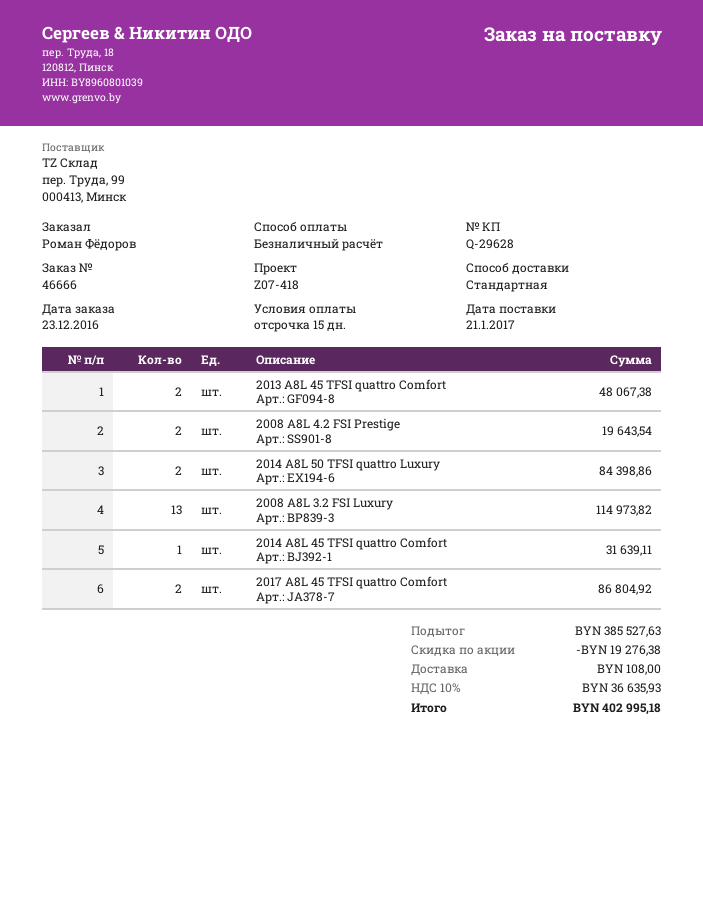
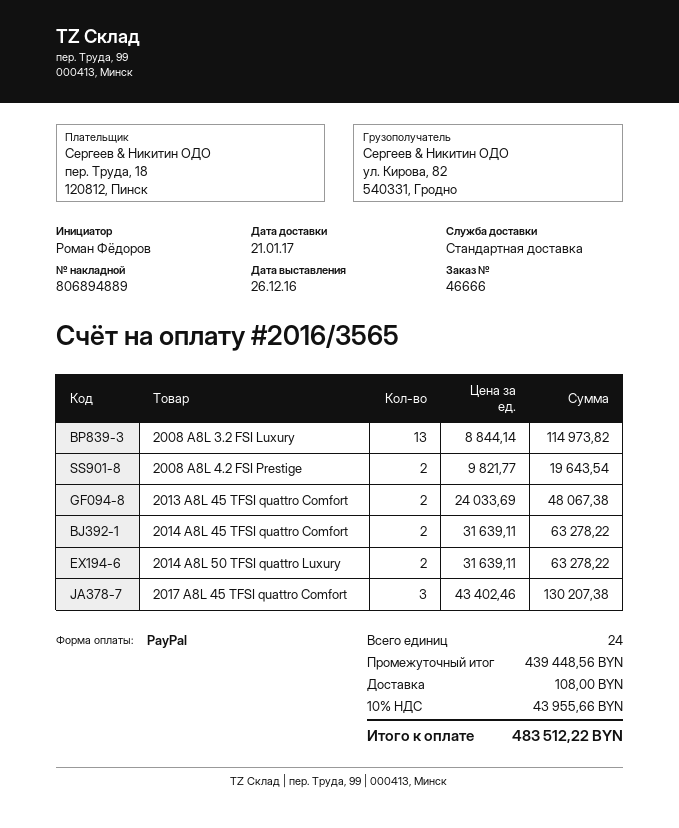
payment method: bank transfer -> PayPal
2014 A8L 50 TFSI quattro Luxury: 2 for 84398.86 -> 2 for 63278.22
2014 A8L 45 TFSI quattro Comfort: 1 for 31639.11 -> 2 for 63278.22
2017 A8L 45 TFSI quattro Comfort: 2 for 86804.92 -> 3 for 130207.38
subtotal: 385527.63 -> 439448.56
discount: 19276.38 -> none
tax: 10% = 36635.93 -> 10% = 43955.66
total: 402995.18 -> 483512.22

